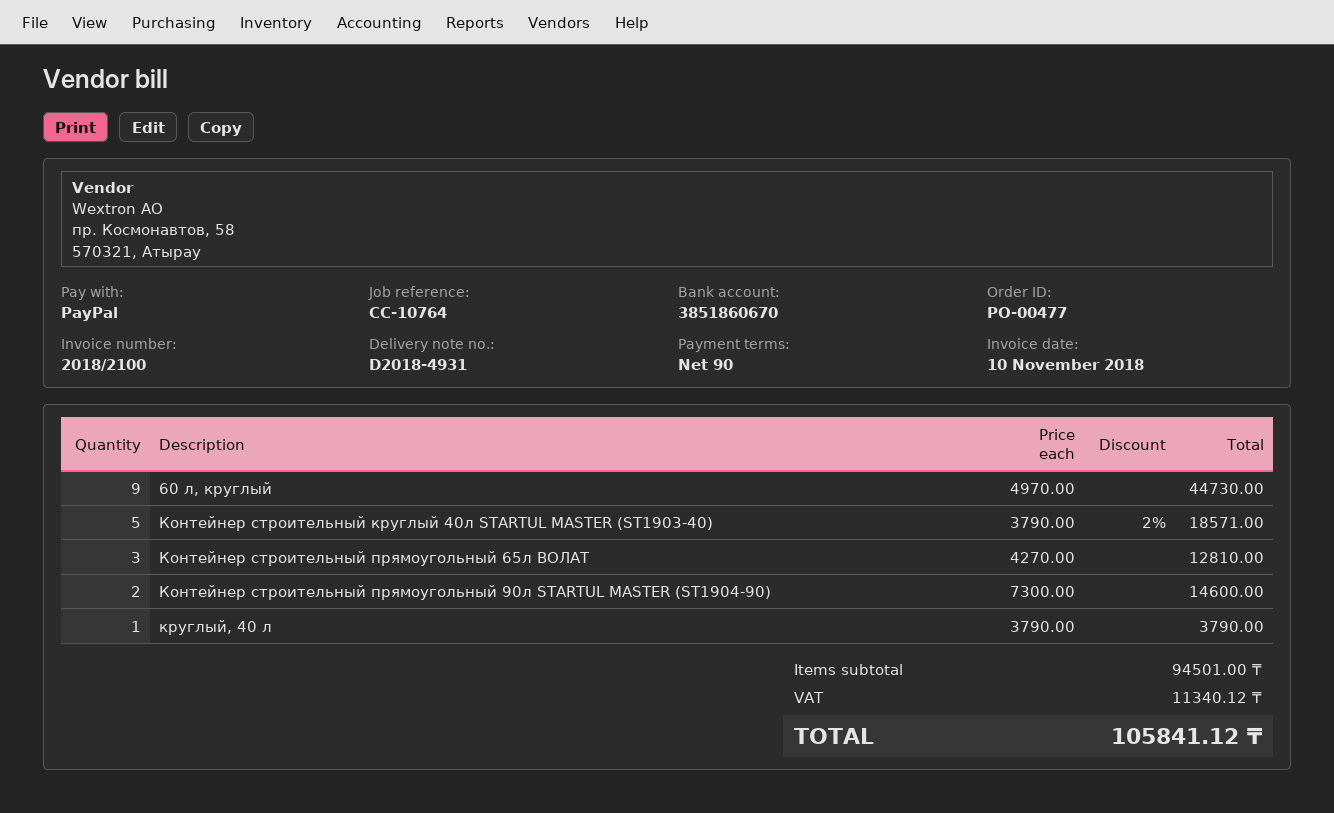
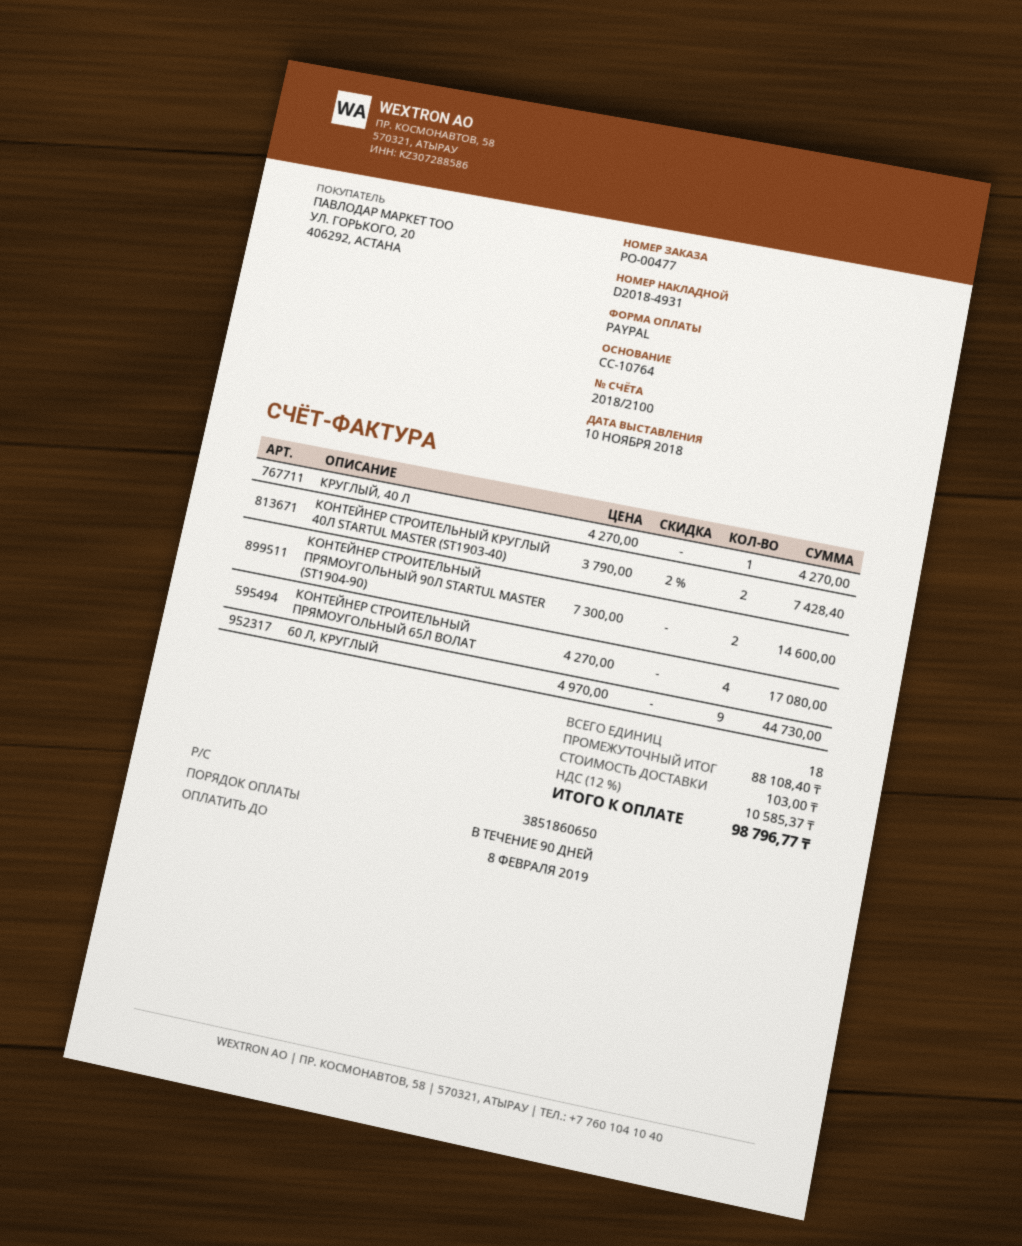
bank account: 3851860670 -> 3851860650
Контейнер строительный круглый 40л STARTUL MASTER (ST1903-40): 5 x 3790.00 - 2% = 18571.00 -> 2 x 3790.00 - 2% = 7428.40
Контейнер строительный прямоугольный 65л ВОЛАТ: 3 x 4270.00 = 12810.00 -> 4 x 4270.00 = 17080.00
круглый, 40 л: 1 x 3790.00 = 3790.00 -> 1 x 4270.00 = 4270.00
subtotal: 94501.00 -> 88108.40
shipping: none -> 103.00
tax: 11340.12 -> 10585.37
total: 105841.12 -> 98796.77

